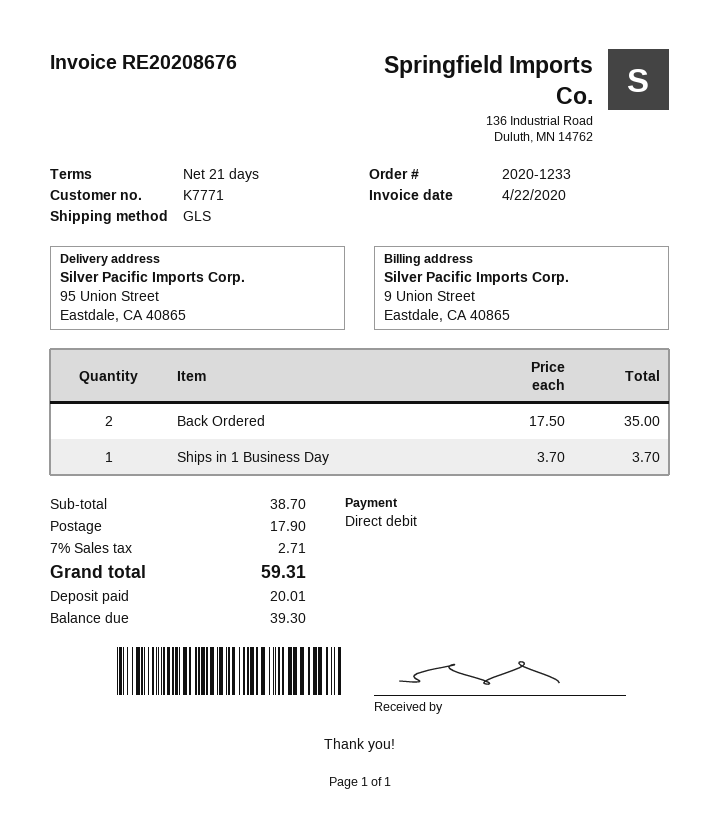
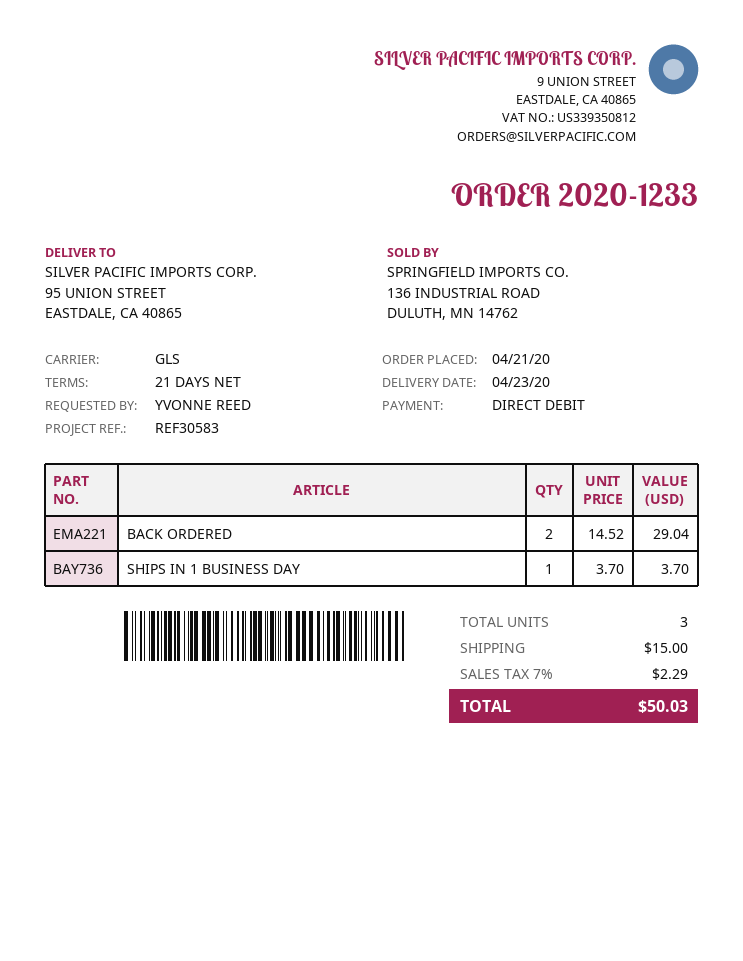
Back Ordered: 2 x 17.50 = 35.00 -> 2 x 14.52 = 29.04
shipping: 17.90 -> 15.00
tax: 7% = 2.71 -> 7% = 2.29
total: 59.31 -> 50.03

